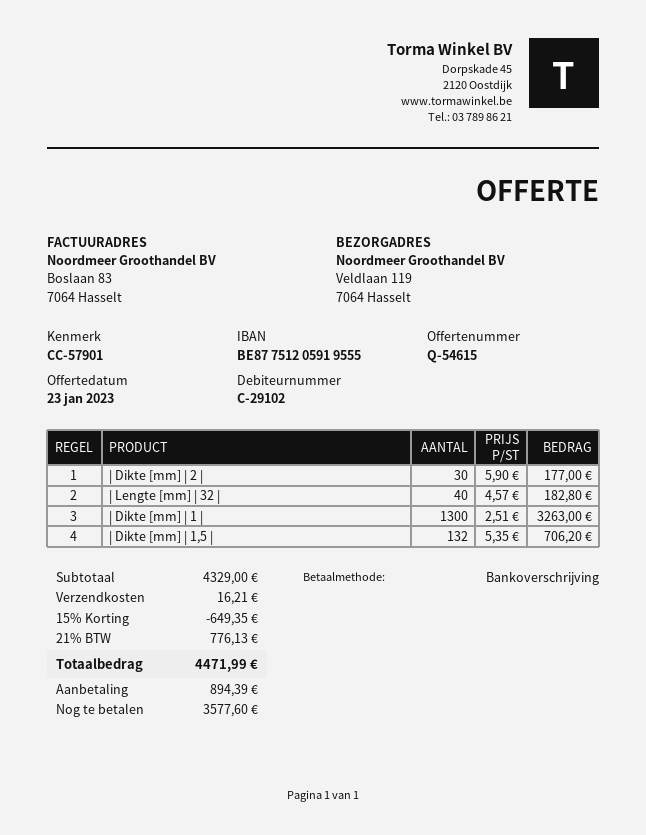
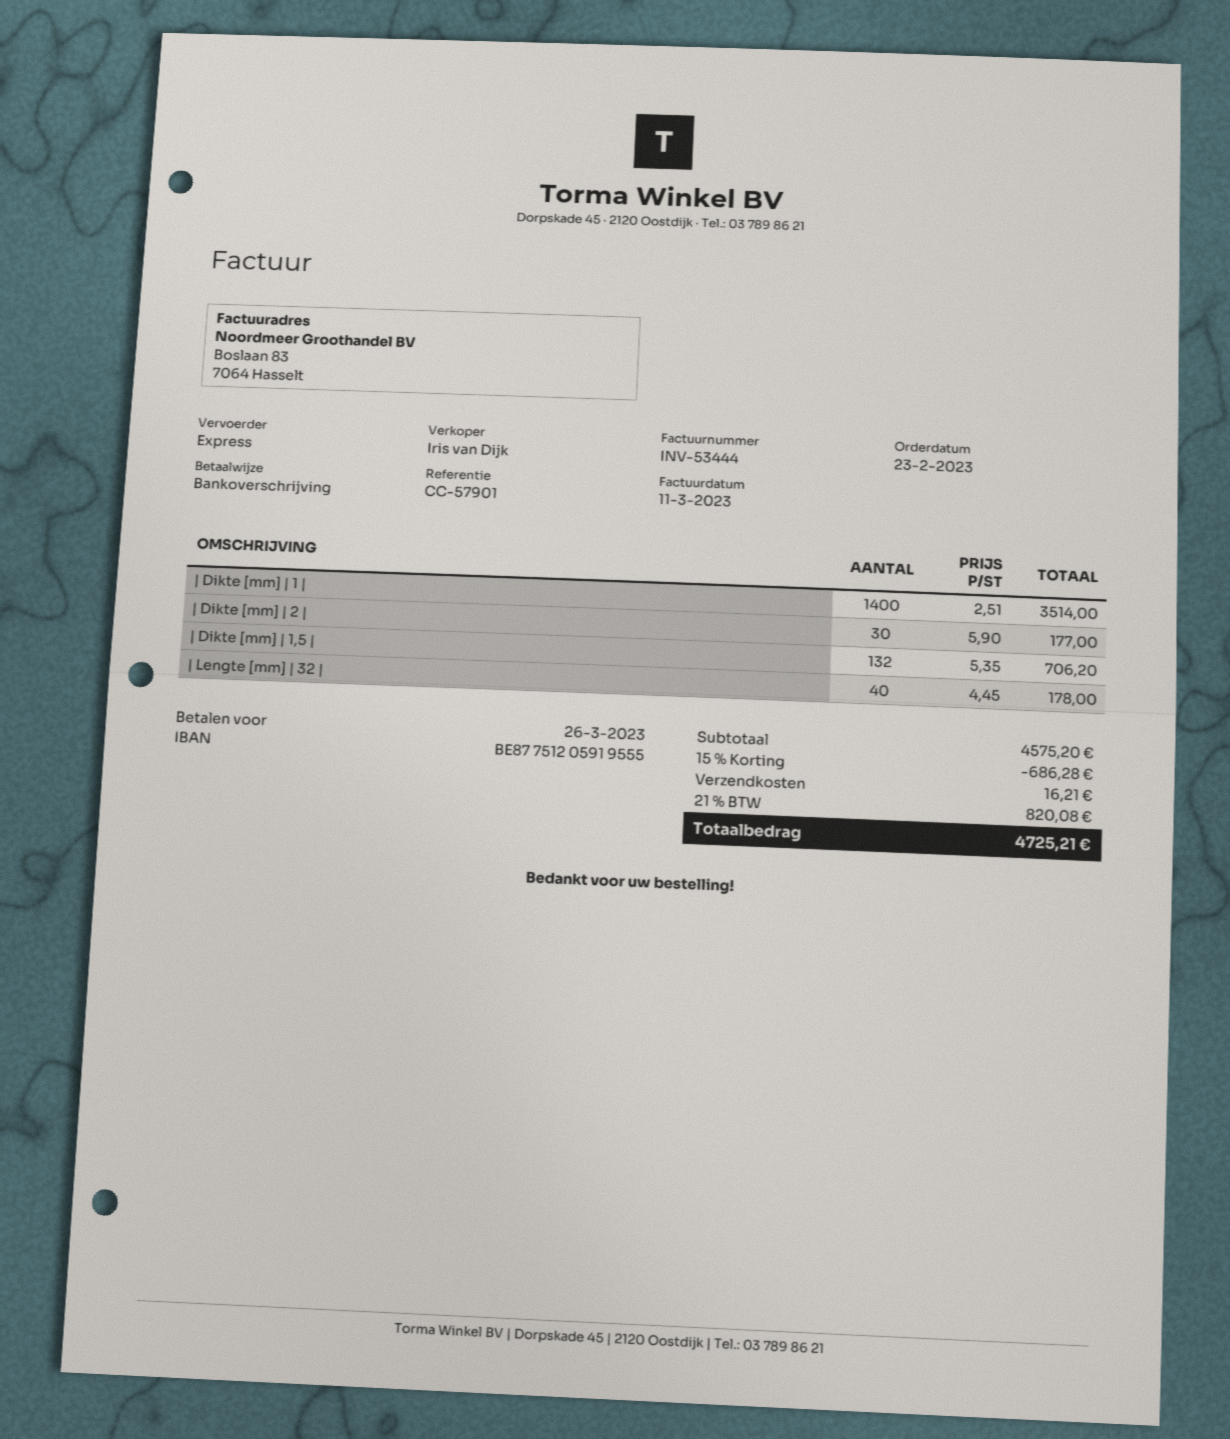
| Lengte [mm] | 32 |: 40 x 4.57 = 182.80 -> 40 x 4.45 = 178.00
| Dikte [mm] | 1 |: 1300 x 2.51 = 3263.00 -> 1400 x 2.51 = 3514.00
subtotal: 4329.00 -> 4575.20
discount: 15% = 649.35 -> 15% = 686.28
tax: 21% = 776.13 -> 21% = 820.08
total: 4471.99 -> 4725.21

